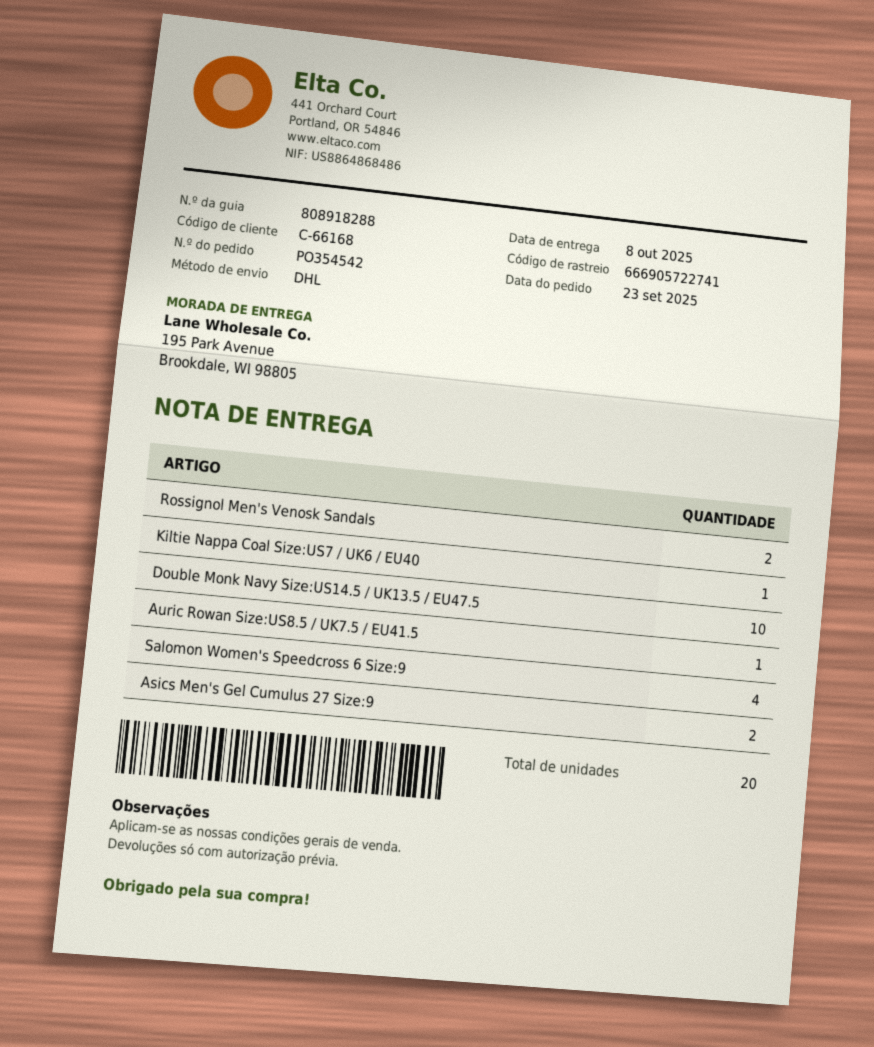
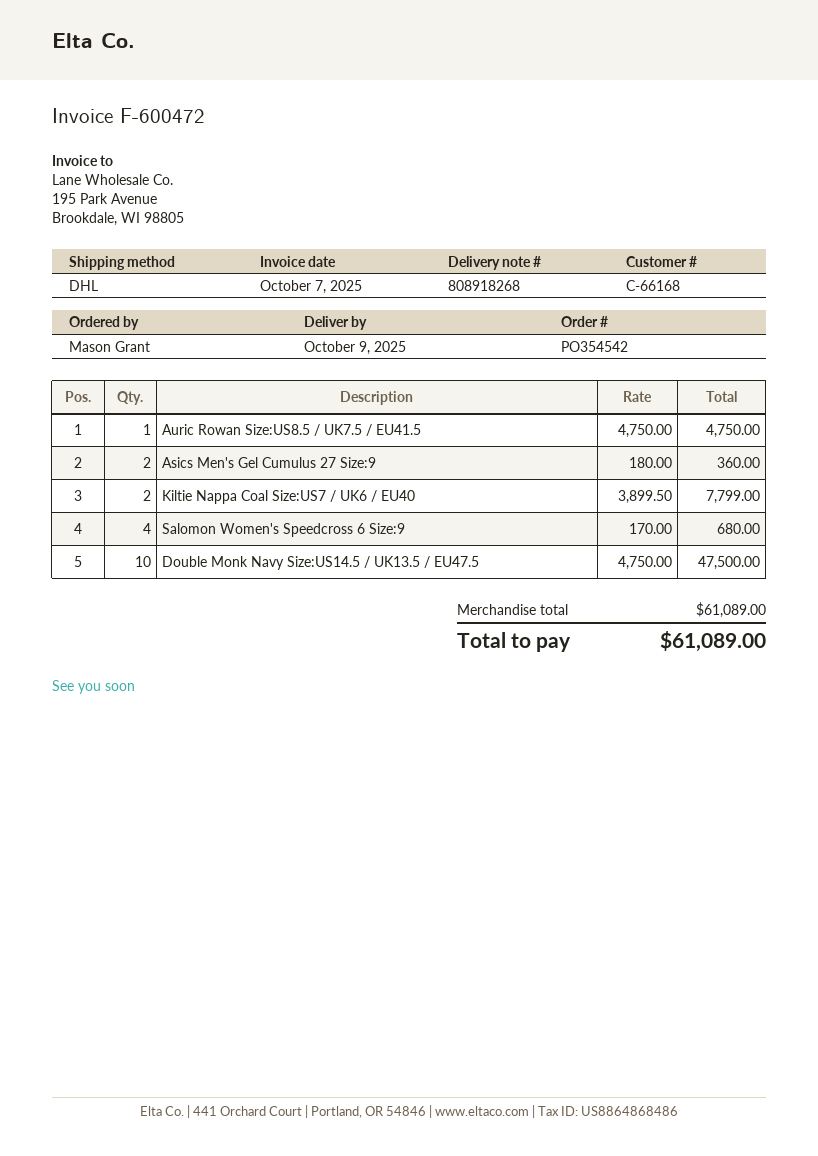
delivery note number: 808918288 -> 808918268
delivery date: 2025-10-08 -> 2025-10-09
Rossignol Men's Venosk Sandals: 2 -> none
Kiltie Nappa Coal Size:US7 / UK6 / EU40: 1 -> 2

